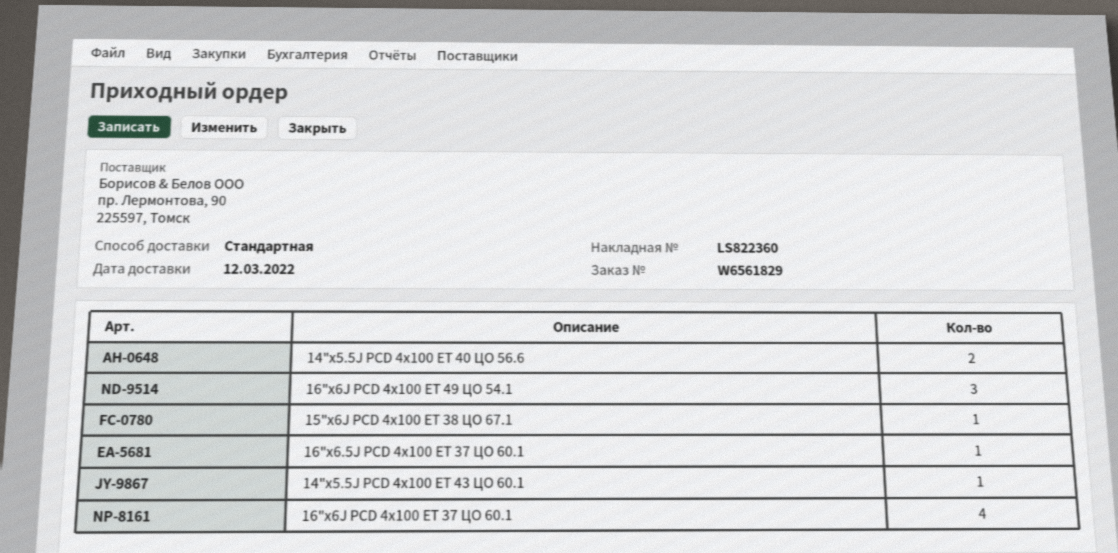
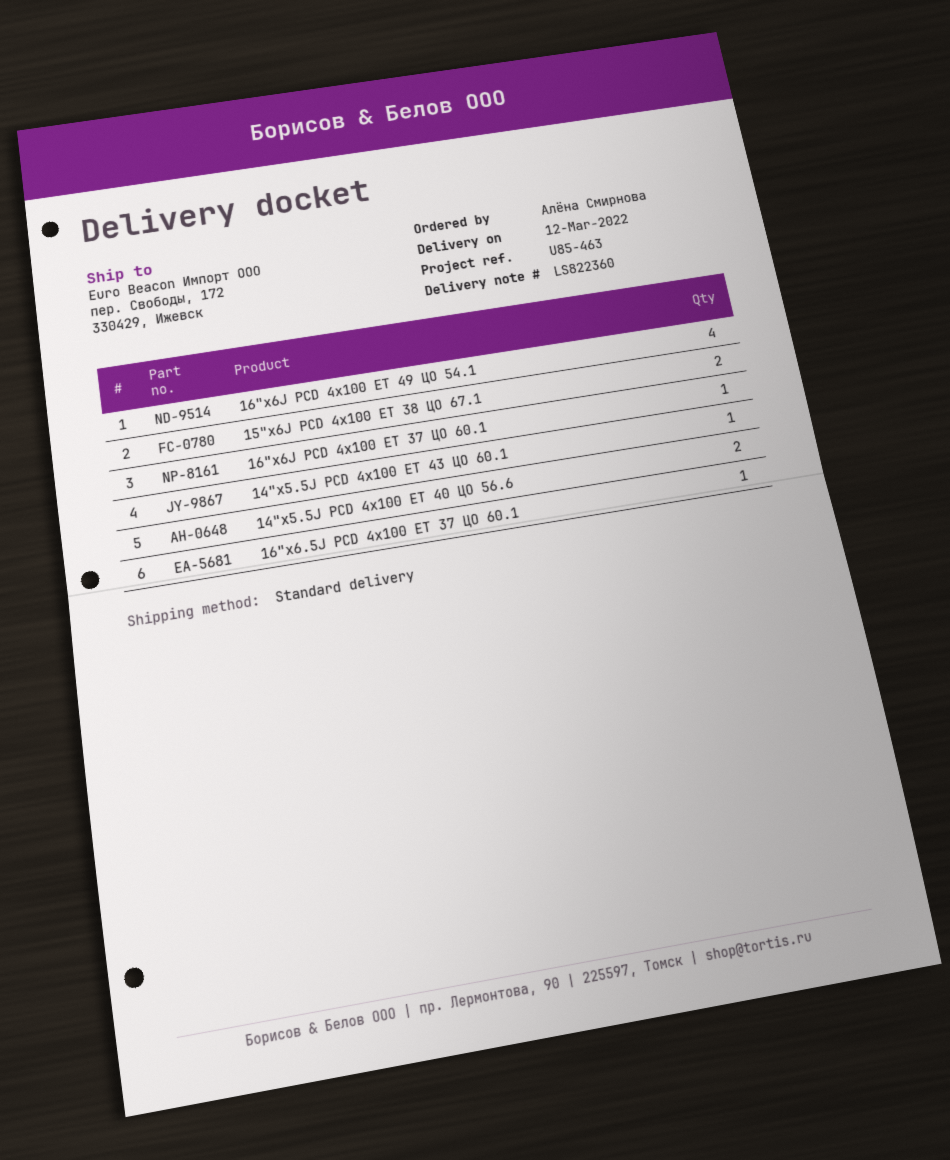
16"x6J PCD 4x100 ЕТ 49 ЦО 54.1: 3 -> 4
15"x6J PCD 4x100 ЕТ 38 ЦО 67.1: 1 -> 2
16"x6J PCD 4x100 ЕТ 37 ЦО 60.1: 4 -> 1

